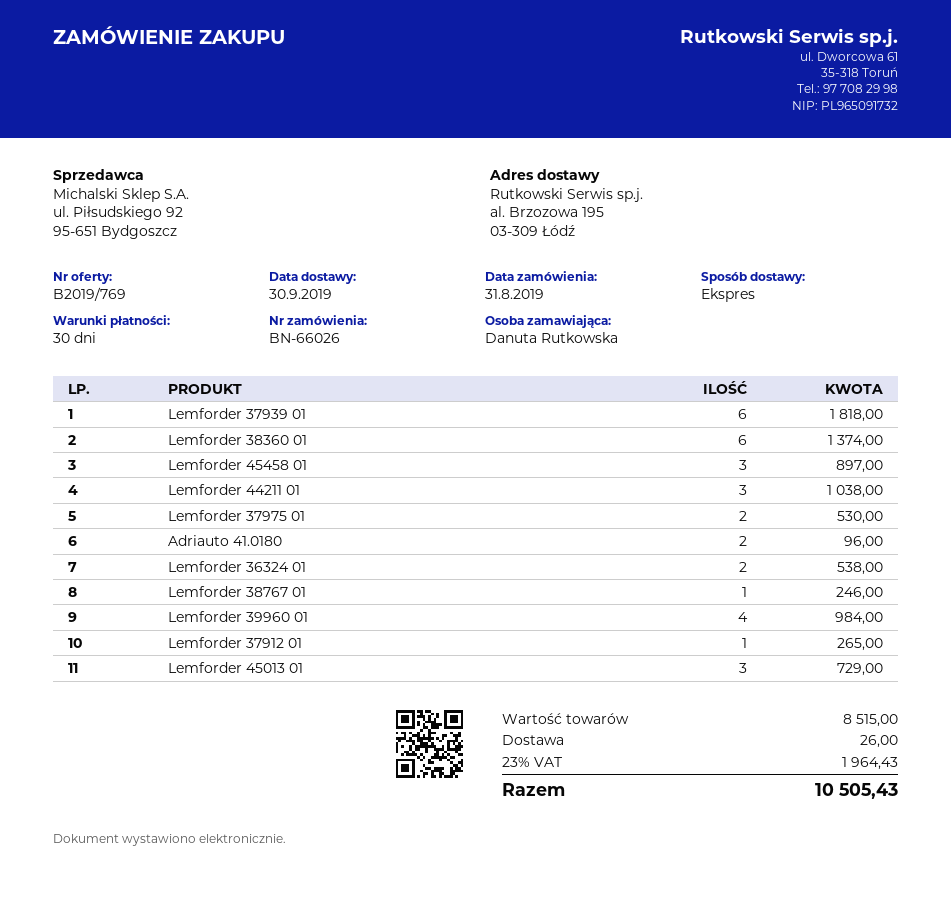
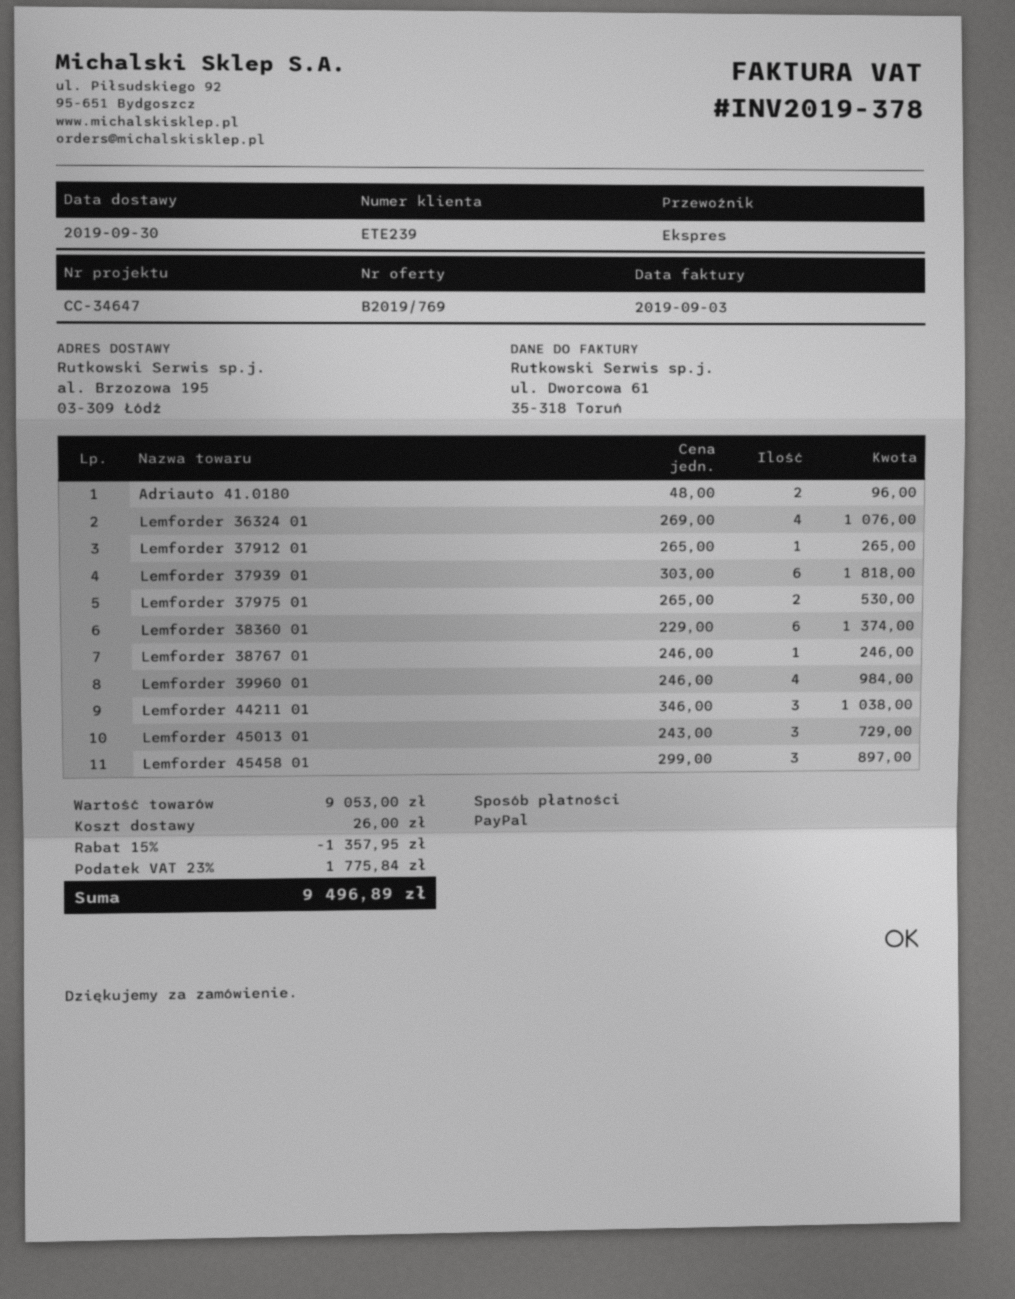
Lemforder 36324 01: 2 for 538.00 -> 4 for 1076.00
subtotal: 8515.00 -> 9053.00
discount: none -> 15% = 1357.95
tax: 23% = 1964.43 -> 23% = 1775.84
total: 10505.43 -> 9496.89

